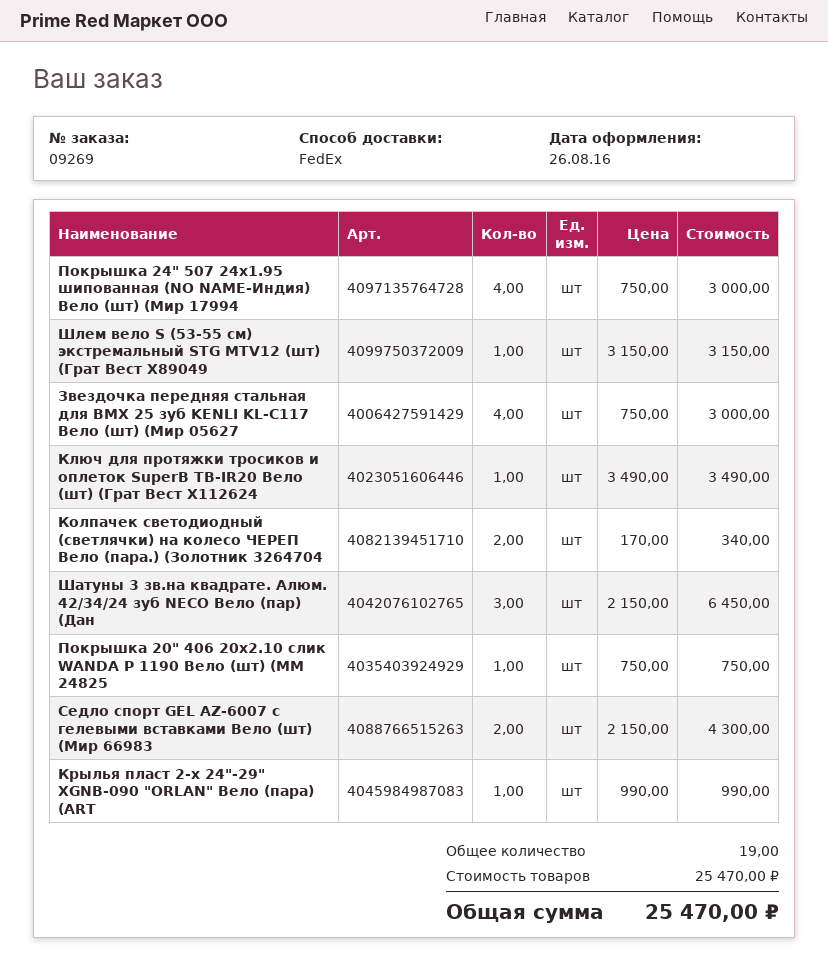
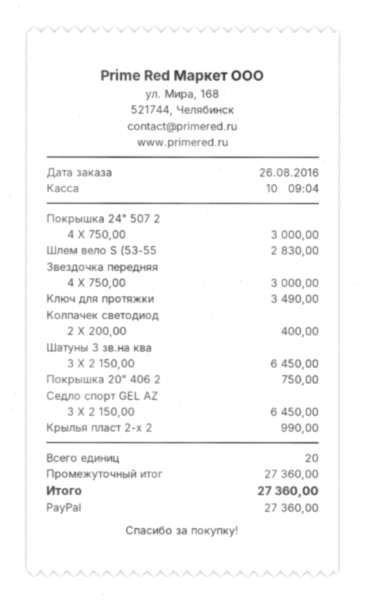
Шлем вело S (53-55 см) экстремальный STG MTV12 (шт) (Грат Вест Х89049: 1 x 3150.00 = 3150.00 -> 1 x 2830.00 = 2830.00
Колпачек светодиодный (светлячки) на колесо ЧЕРЕП Вело (пара.) (Золотник 3264704: 2 x 170.00 = 340.00 -> 2 x 200.00 = 400.00
Седло спорт GEL AZ-6007 с гелевыми вставками Вело (шт) (Мир 66983: 2 x 2150.00 = 4300.00 -> 3 x 2150.00 = 6450.00
total quantity: 19 -> 20
subtotal: 25470.00 -> 27360.00
total: 25470.00 -> 27360.00

